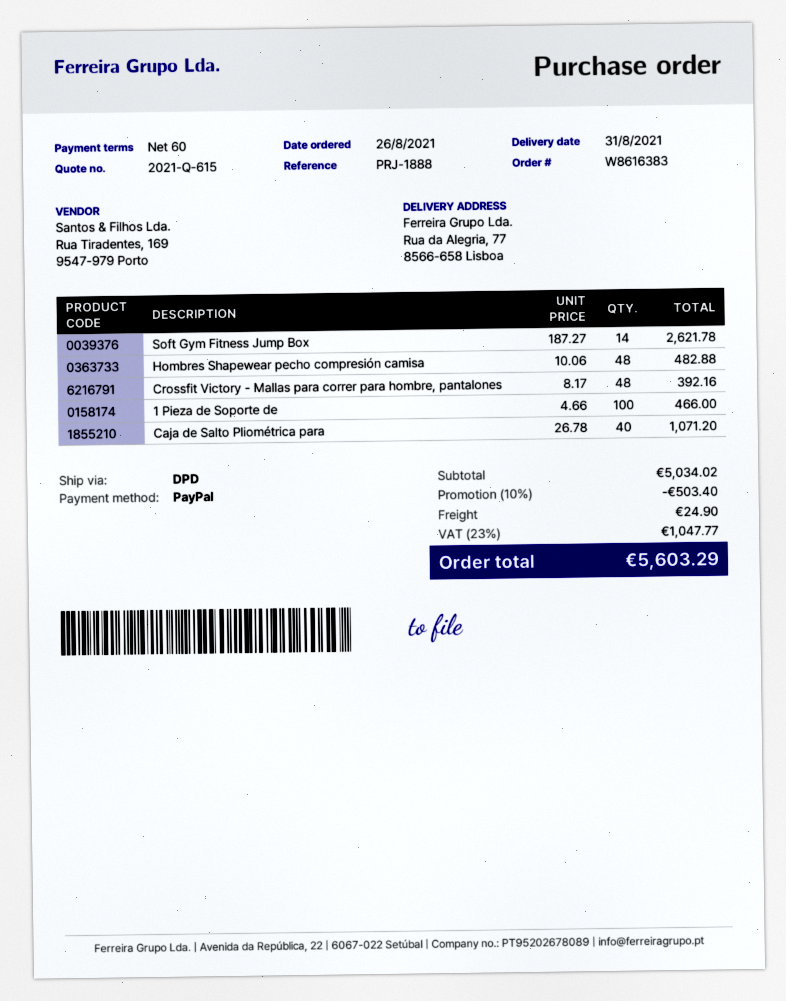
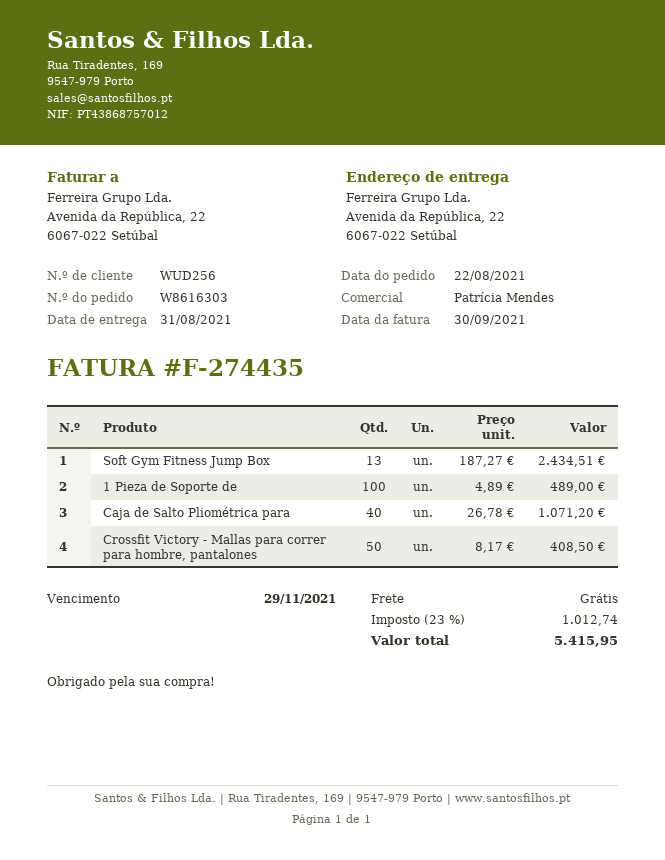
order number: W8616383 -> W8616303
order date: 2021-08-26 -> 2021-08-22
ship to: Rua da Alegria, 77, 8566-658 Lisboa -> Avenida da República, 22, 6067-022 Setúbal
Soft Gym Fitness Jump Box: 14 x 187.27 = 2621.78 -> 13 x 187.27 = 2434.51
Hombres Shapewear pecho compresión camisa: 48 x 10.06 = 482.88 -> none
Crossfit Victory - Mallas para correr para hombre, pantalones: 48 x 8.17 = 392.16 -> 50 x 8.17 = 408.50
1 Pieza de Soporte de: 100 x 4.66 = 466.00 -> 100 x 4.89 = 489.00
discount: 10% = 503.40 -> none
shipping: 24.90 -> 0.00
tax: 23% = 1047.77 -> 23% = 1012.74
total: 5603.29 -> 5415.95

